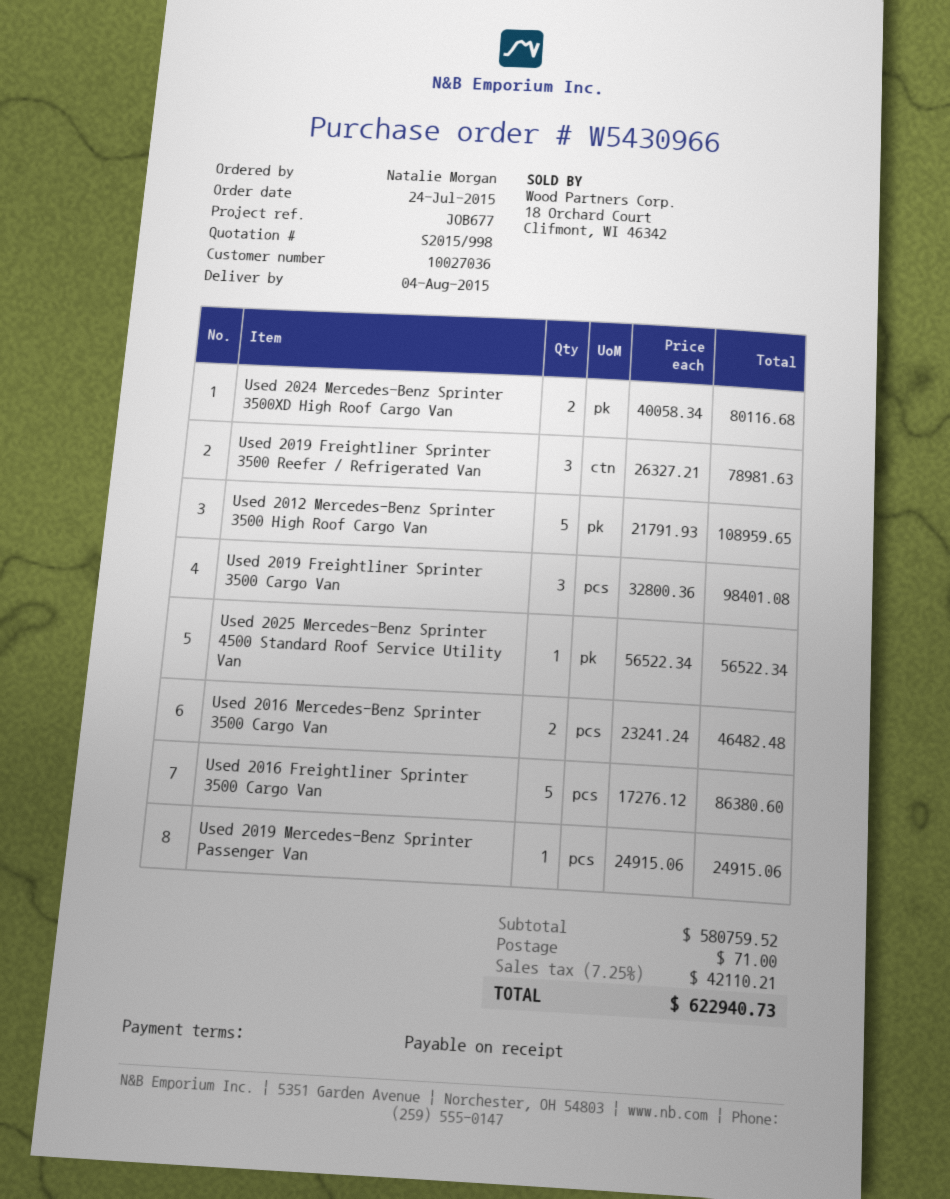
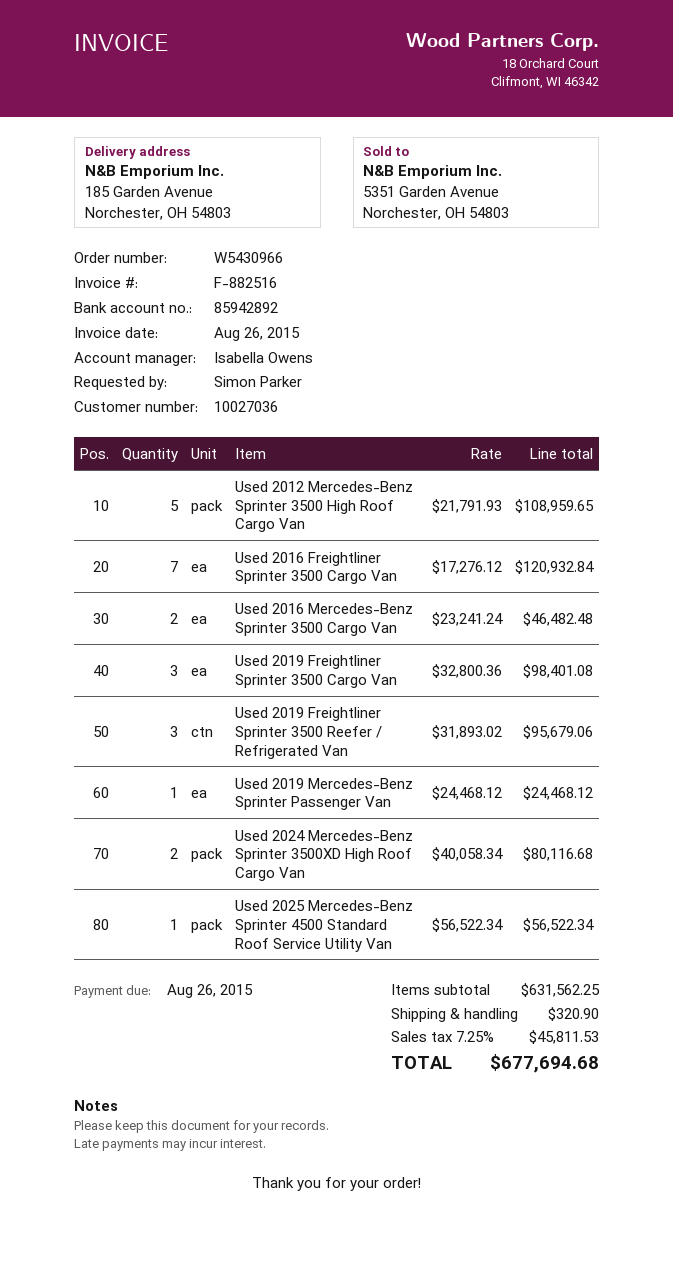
ordered by: Natalie Morgan -> Simon Parker
Used 2019 Freightliner Sprinter 3500 Reefer / Refrigerated Van: 3 x 26327.21 = 78981.63 -> 3 x 31893.02 = 95679.06
Used 2016 Freightliner Sprinter 3500 Cargo Van: 5 x 17276.12 = 86380.60 -> 7 x 17276.12 = 120932.84
Used 2019 Mercedes-Benz Sprinter Passenger Van: 1 x 24915.06 = 24915.06 -> 1 x 24468.12 = 24468.12
subtotal: 580759.52 -> 631562.25
shipping: 71.00 -> 320.90
tax: 7.25% = 42110.21 -> 7.25% = 45811.53
total: 622940.73 -> 677694.68

